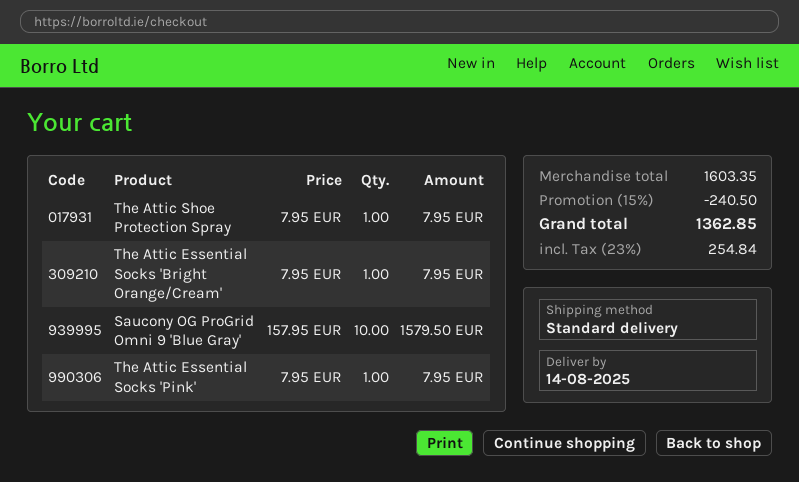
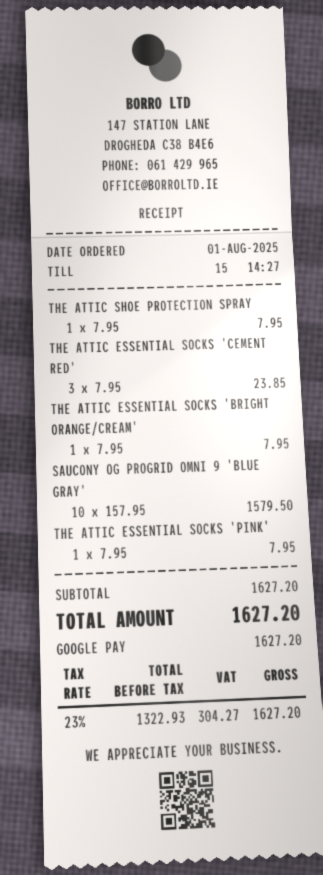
THE ATTIC ESSENTIAL SOCKS 'CEMENT RED': none -> 3 x 7.95 = 23.85
subtotal: 1603.35 -> 1627.20
discount: 15% = 240.50 -> none
tax: 23% = 254.84 -> 23% = 304.27
total: 1362.85 -> 1627.20

